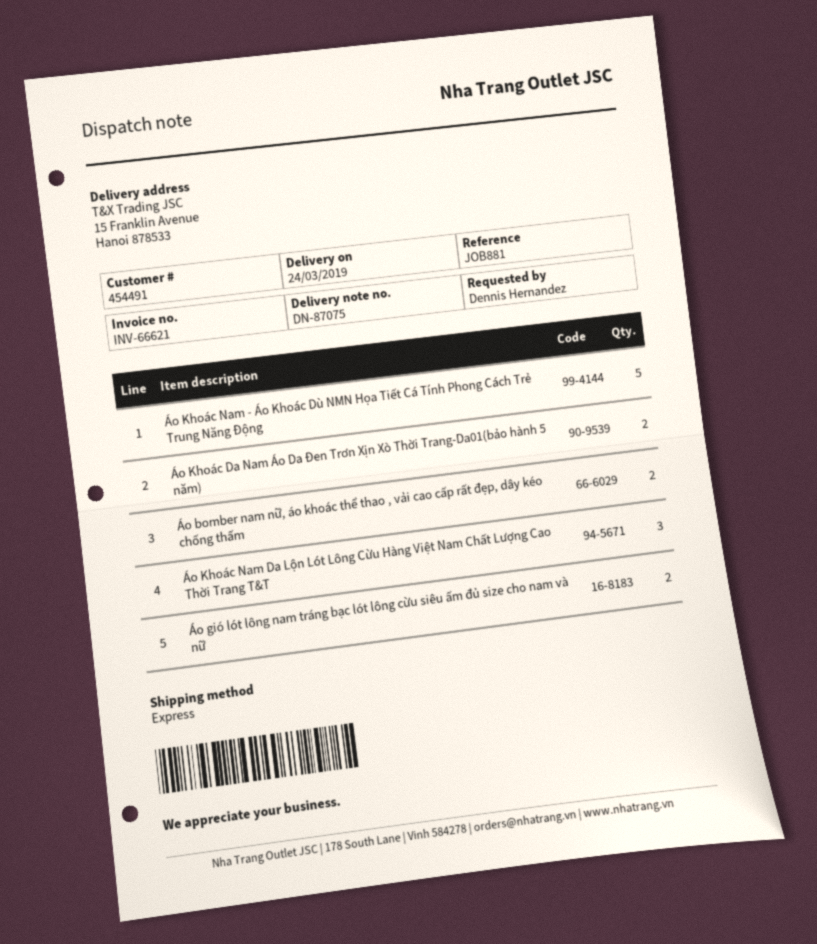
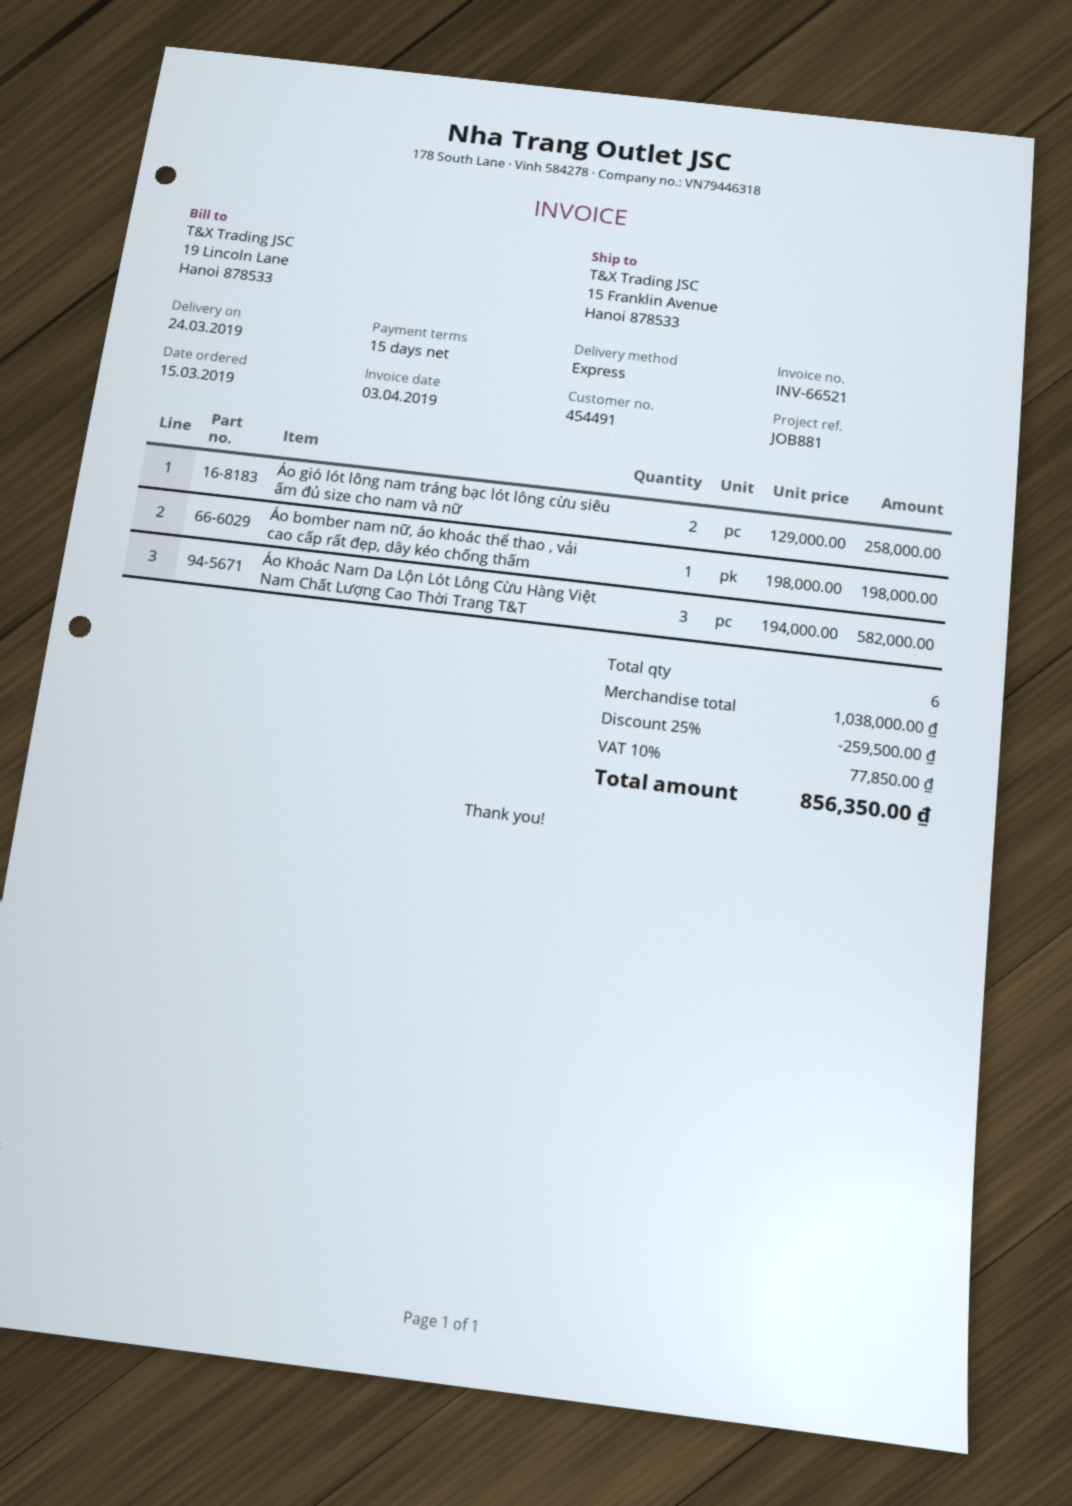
invoice number: INV-66621 -> INV-66521
Áo Khoác Nam - Áo Khoác Dù NMN Họa Tiết Cá Tính Phong Cách Trẻ Trung Năng Động: 5 -> none
Áo Khoác Da Nam Áo Da Đen Trơn Xịn Xò Thời Trang-Da01(bảo hành 5 năm): 2 -> none
Áo bomber nam nữ, áo khoác thể thao , vải cao cấp rất đẹp, dây kéo chống thấm: 2 -> 1

